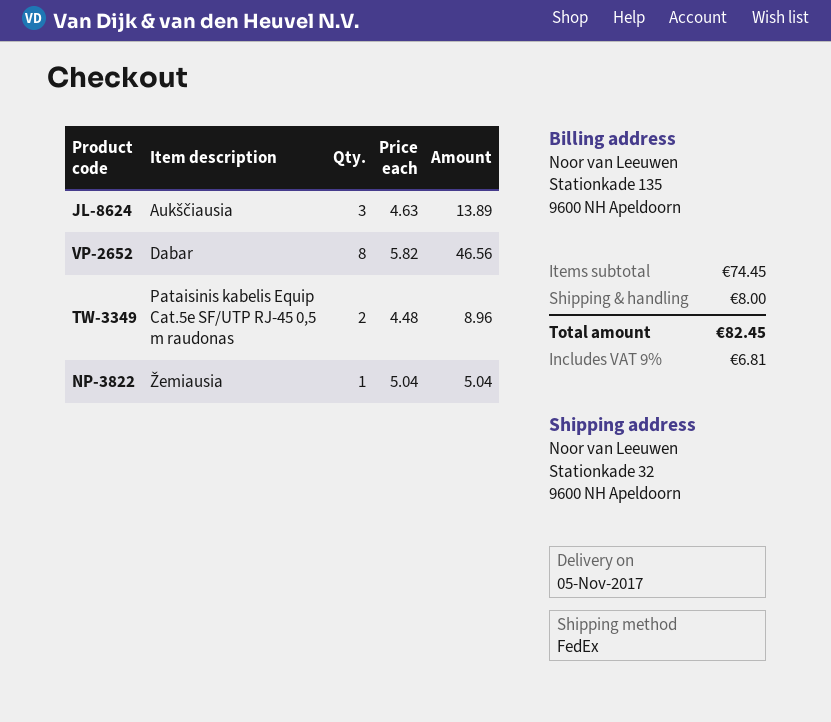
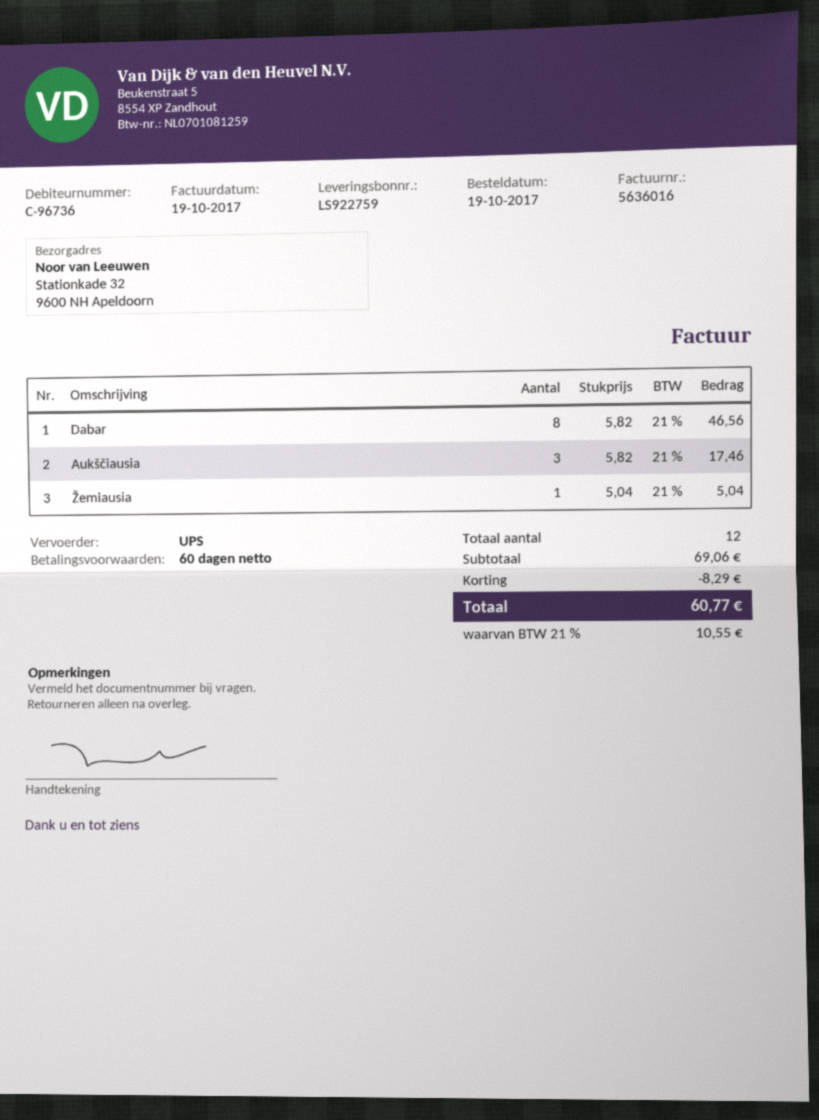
shipping method: FedEx -> UPS
Aukščiausia: 3 x 4.63 = 13.89 -> 3 x 5.82 = 17.46
Pataisinis kabelis Equip Cat.5e SF/UTP RJ-45 0,5 m raudonas: 2 x 4.48 = 8.96 -> none
subtotal: 74.45 -> 69.06
discount: none -> 8.29
shipping: 8.00 -> none
tax: 9% = 6.81 -> 21% = 10.55
total: 82.45 -> 60.77

